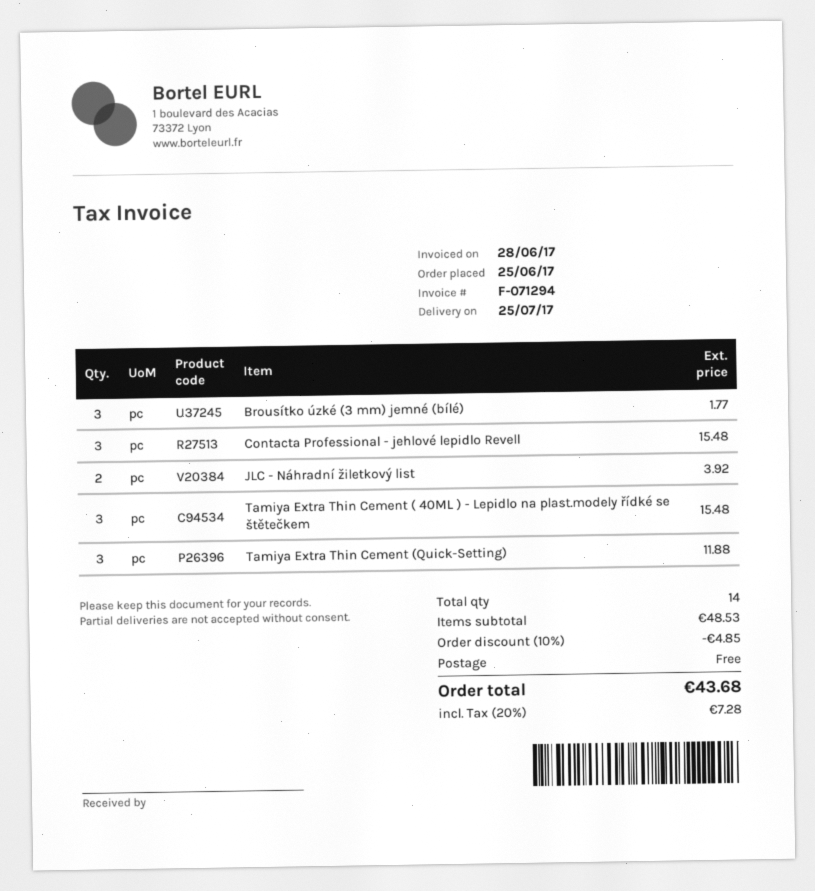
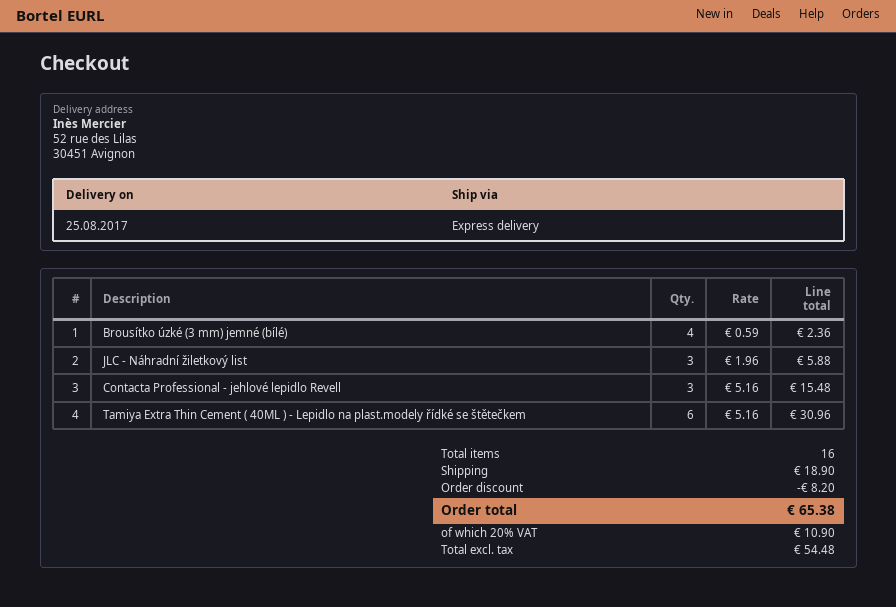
delivery date: 2017-07-25 -> 2017-08-25
Brousítko úzké (3 mm) jemné (bílé): 3 for 1.77 -> 4 for 2.36
JLC - Náhradní žiletkový list: 2 for 3.92 -> 3 for 5.88
Tamiya Extra Thin Cement ( 40ML ) - Lepidlo na plast.modely řídké se štětečkem: 3 for 15.48 -> 6 for 30.96
Tamiya Extra Thin Cement (Quick-Setting): 3 for 11.88 -> none
total quantity: 14 -> 16
discount: 4.85 -> 8.20
shipping: 0.00 -> 18.90
tax: 20% = 7.28 -> 20% = 10.90
total: 43.68 -> 65.38

